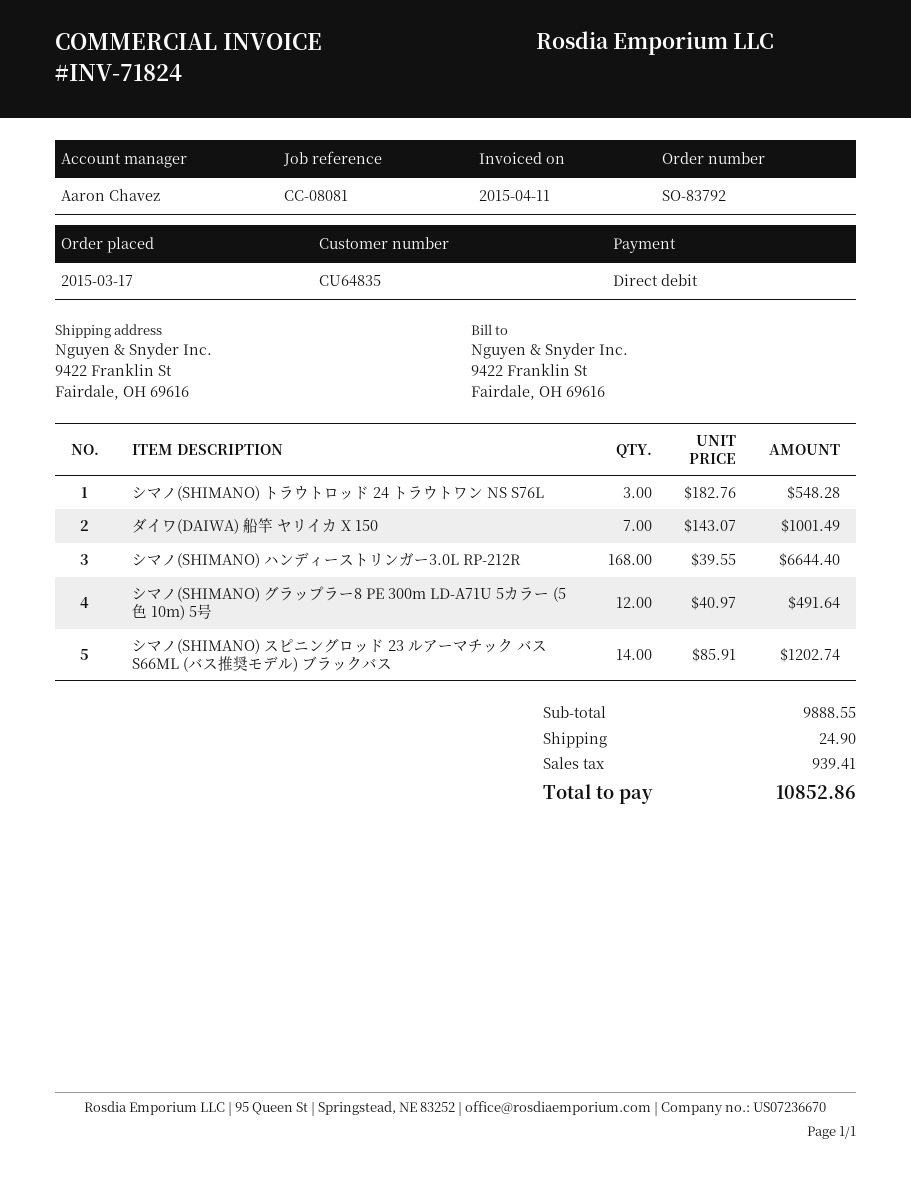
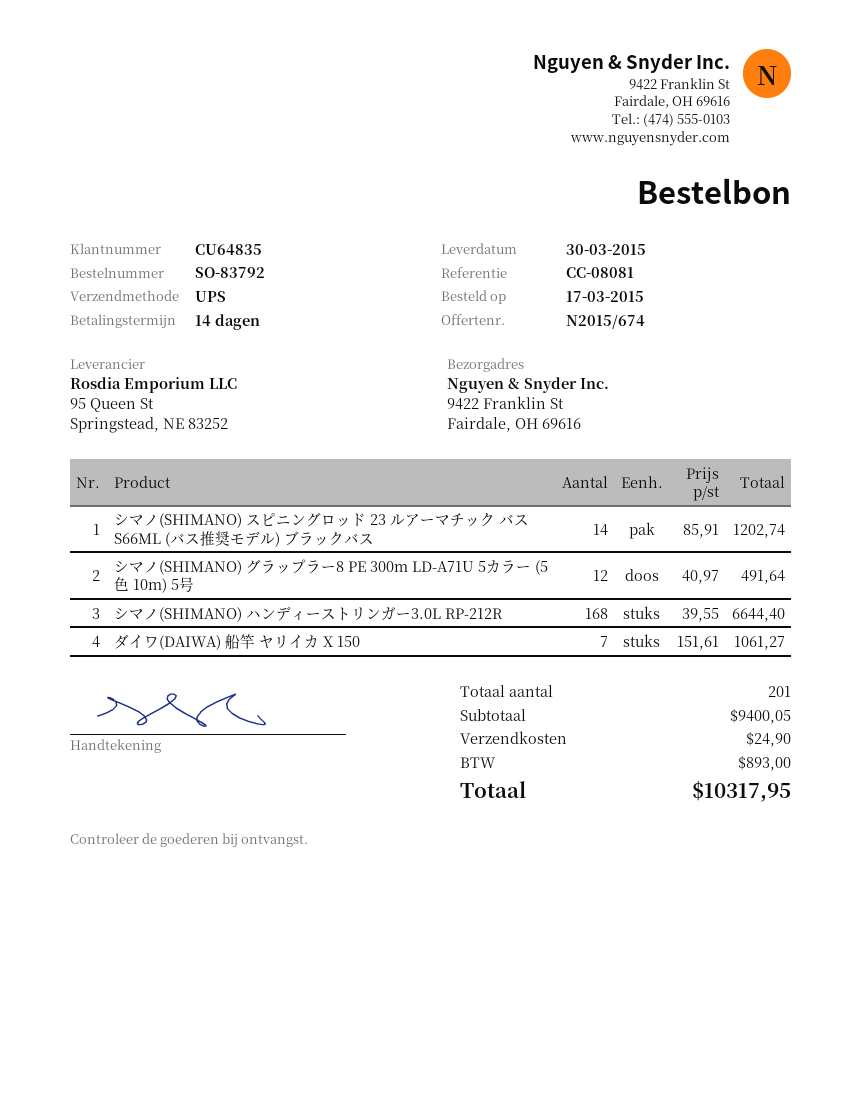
シマノ(SHIMANO) トラウトロッド 24 トラウトワン NS S76L: 3 x 182.76 = 548.28 -> none
ダイワ(DAIWA) 船竿 ヤリイカ X 150: 7 x 143.07 = 1001.49 -> 7 x 151.61 = 1061.27
subtotal: 9888.55 -> 9400.05
tax: 939.41 -> 893.00
total: 10852.86 -> 10317.95

